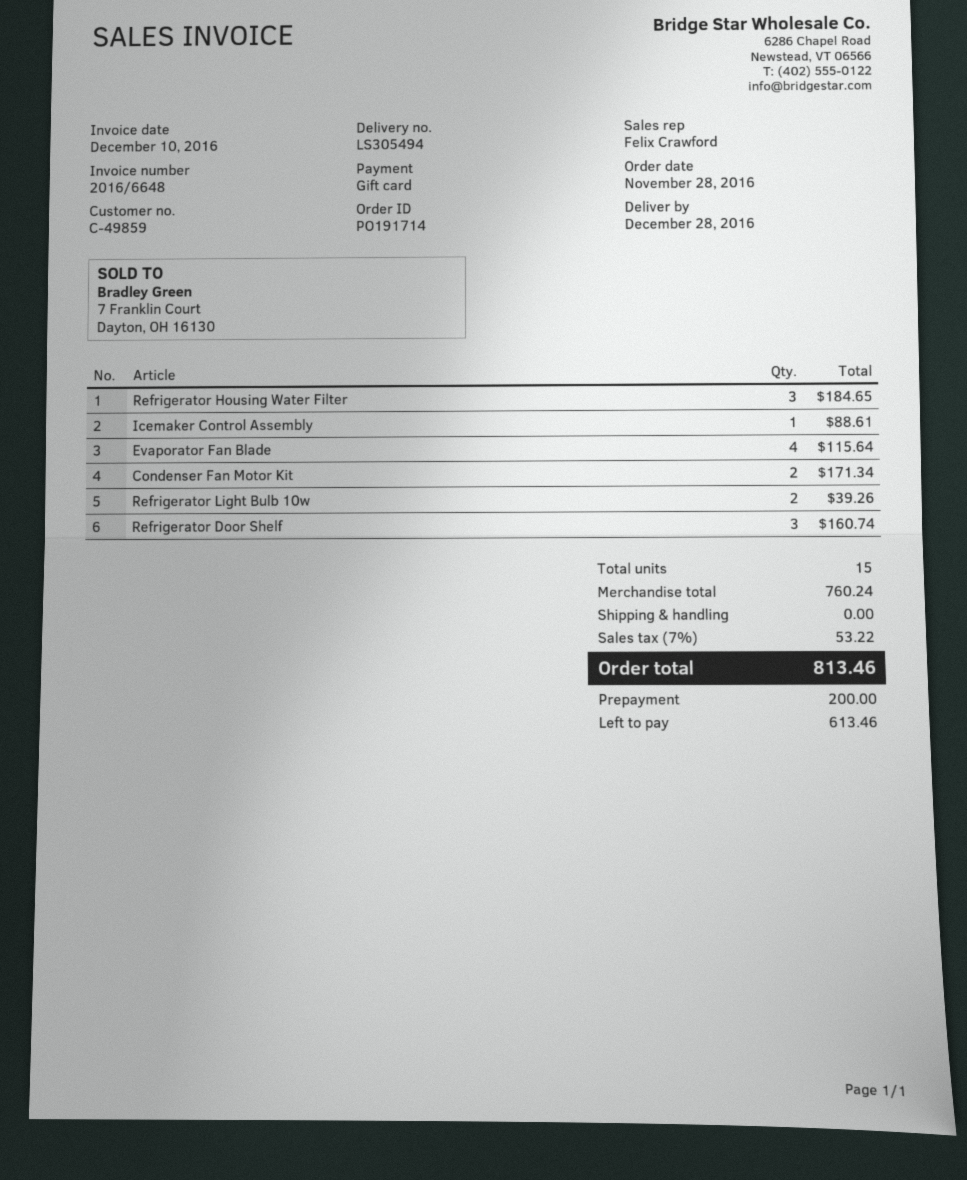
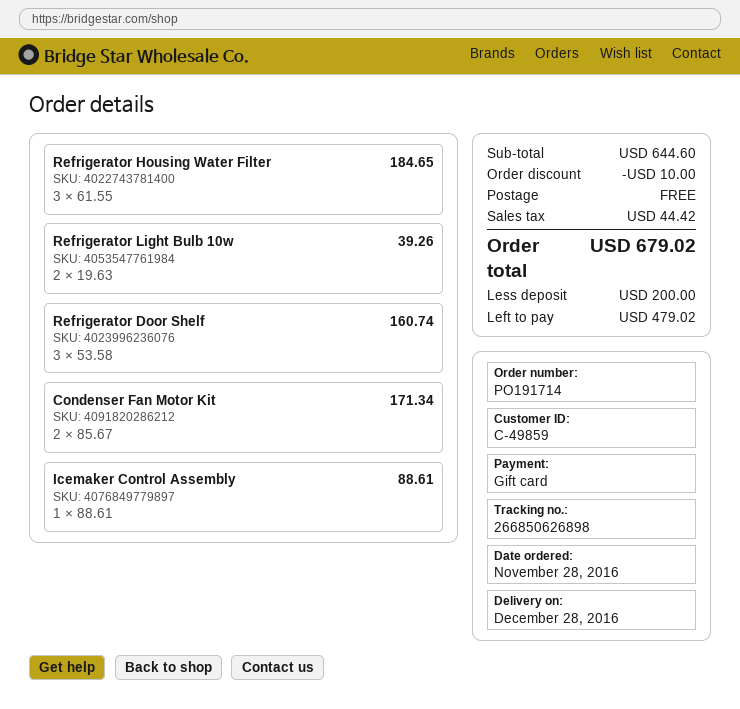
Evaporator Fan Blade: 4 for 115.64 -> none
subtotal: 760.24 -> 644.60
discount: none -> 10.00
tax: 53.22 -> 44.42
total: 813.46 -> 679.02
balance: 613.46 -> 479.02

